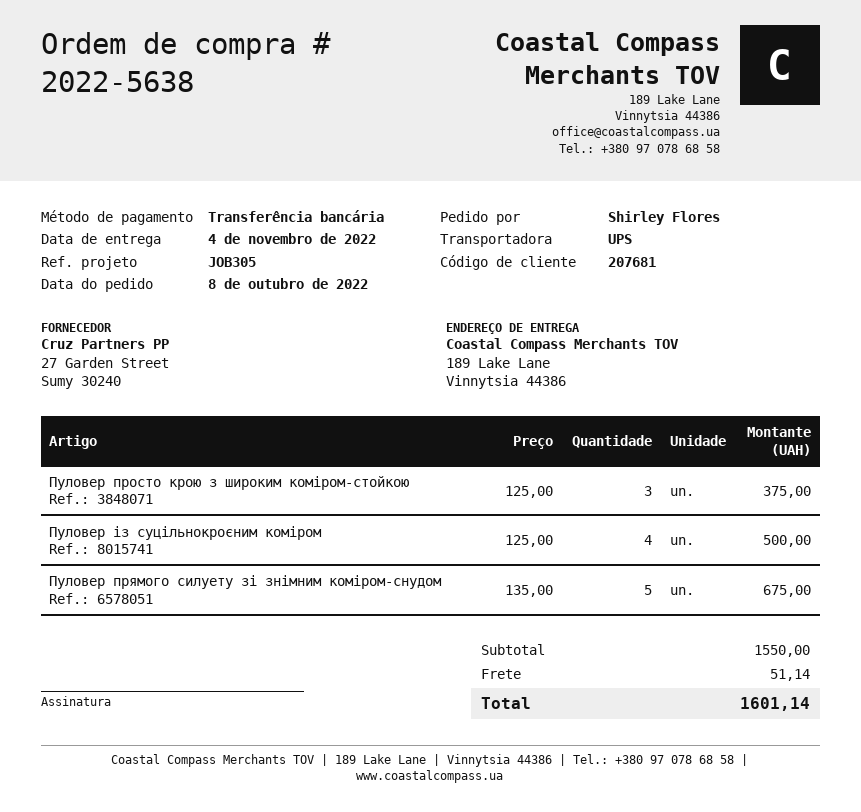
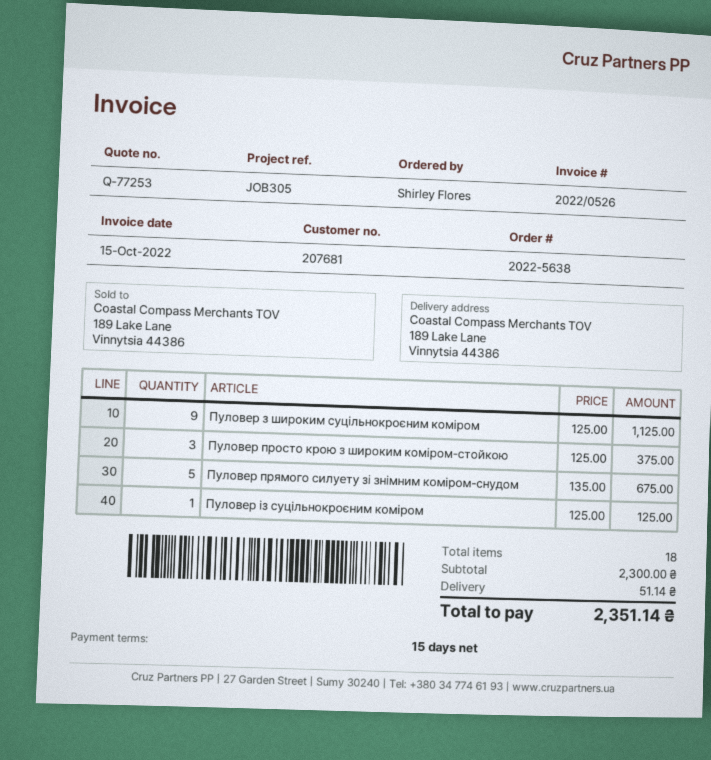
Пуловер із суцільнокроєним коміром: 4 x 125.00 = 500.00 -> 1 x 125.00 = 125.00
Пуловер з широким суцільнокроєним коміром: none -> 9 x 125.00 = 1125.00
subtotal: 1550.00 -> 2300.00
total: 1601.14 -> 2351.14

